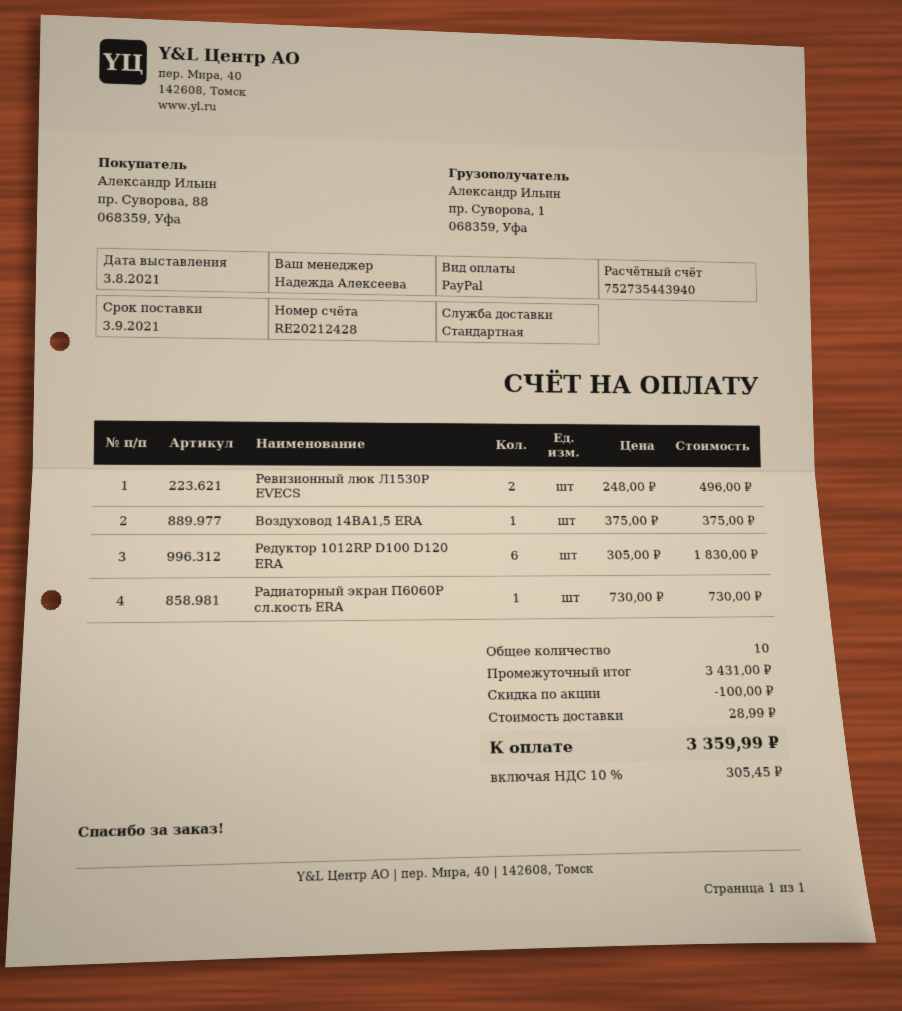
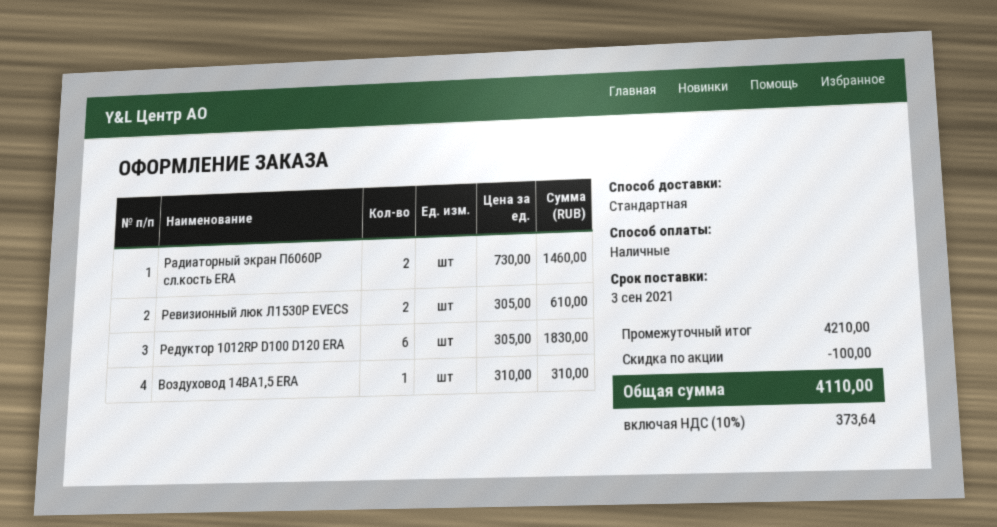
payment method: PayPal -> cash
Ревизионный люк Л1530Р EVECS: 2 x 248.00 = 496.00 -> 2 x 305.00 = 610.00
Воздуховод 14ВА1,5 ERA: 1 x 375.00 = 375.00 -> 1 x 310.00 = 310.00
Радиаторный экран П6060Р сл.кость ERA: 1 x 730.00 = 730.00 -> 2 x 730.00 = 1460.00
subtotal: 3431.00 -> 4210.00
shipping: 28.99 -> none
tax: 10% = 305.45 -> 10% = 373.64
total: 3359.99 -> 4110.00

